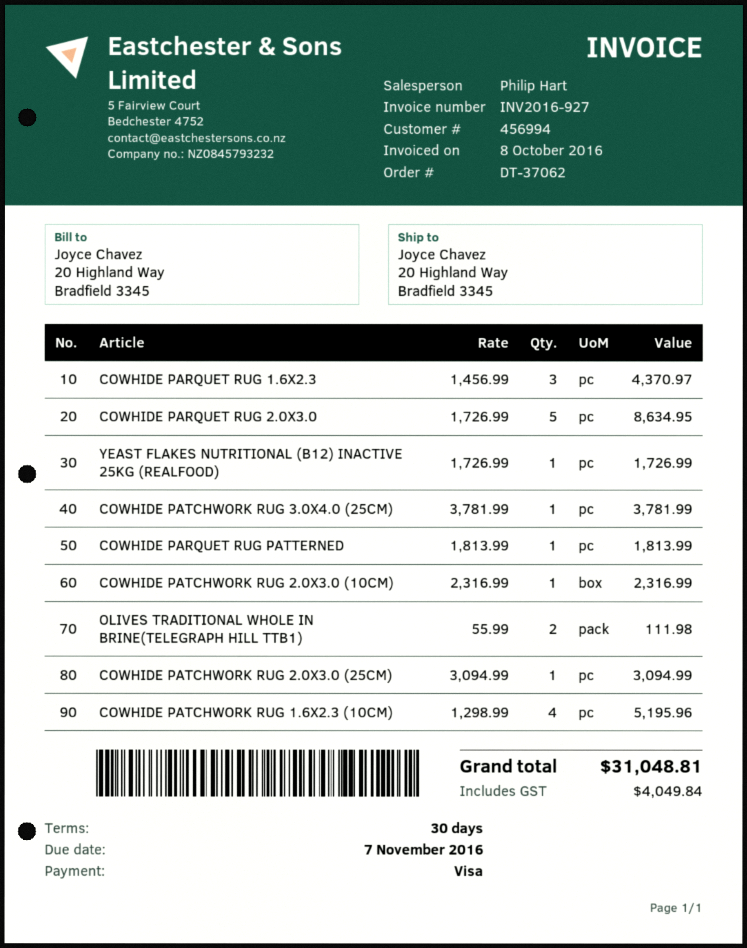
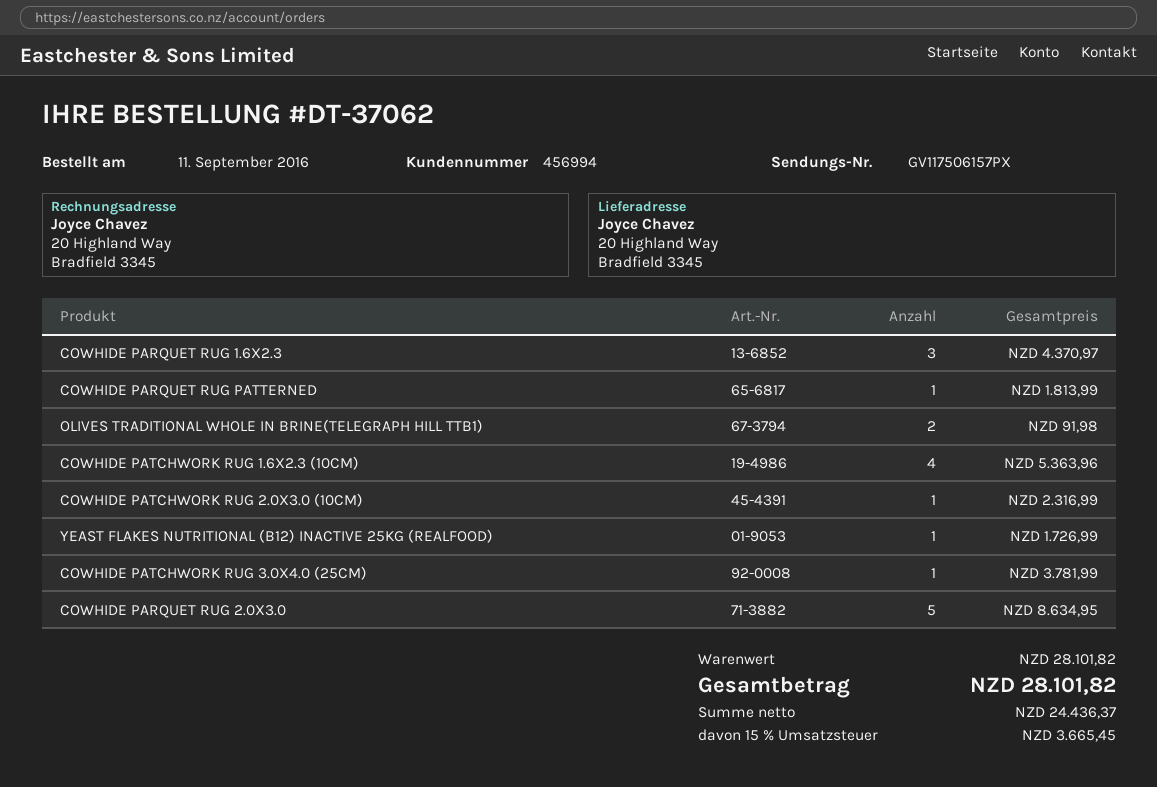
OLIVES TRADITIONAL WHOLE IN BRINE(TELEGRAPH HILL TTB1): 2 for 111.98 -> 2 for 91.98
COWHIDE PATCHWORK RUG 2.0X3.0 (25CM): 1 for 3094.99 -> none
COWHIDE PATCHWORK RUG 1.6X2.3 (10CM): 4 for 5195.96 -> 4 for 5363.96
tax: 4049.84 -> 3665.45
total: 31048.81 -> 28101.82

